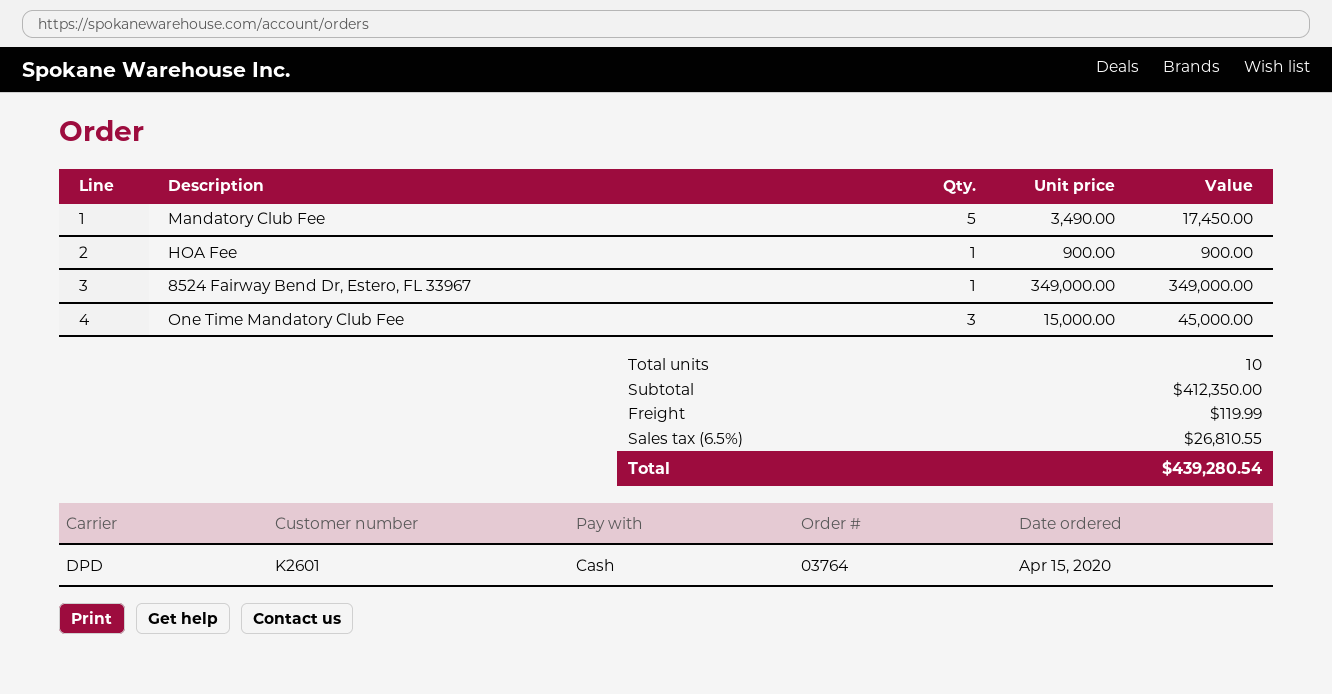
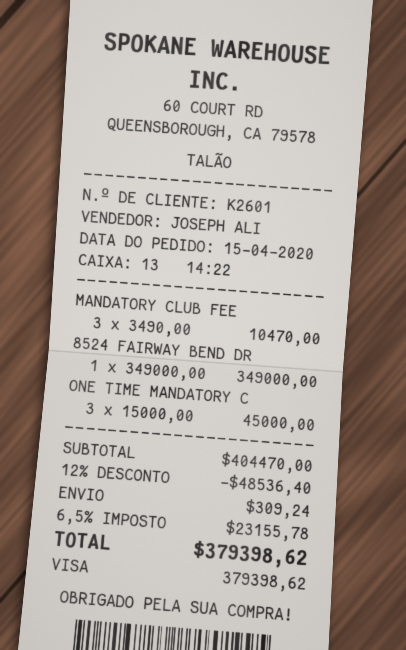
payment method: cash -> Visa
Mandatory Club Fee: 5 x 3490.00 = 17450.00 -> 3 x 3490.00 = 10470.00
HOA Fee: 1 x 900.00 = 900.00 -> none
subtotal: 412350.00 -> 404470.00
discount: none -> 12% = 48536.40
shipping: 119.99 -> 309.24
tax: 6.5% = 26810.55 -> 6.5% = 23155.78
total: 439280.54 -> 379398.62

